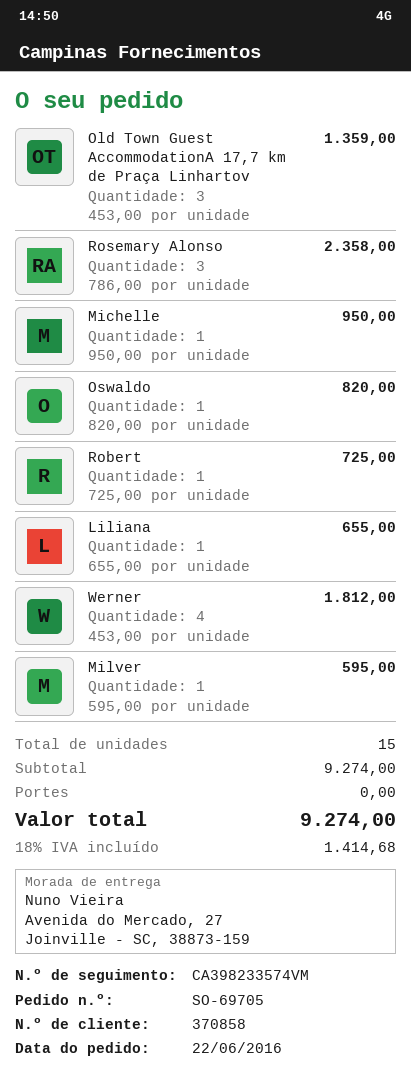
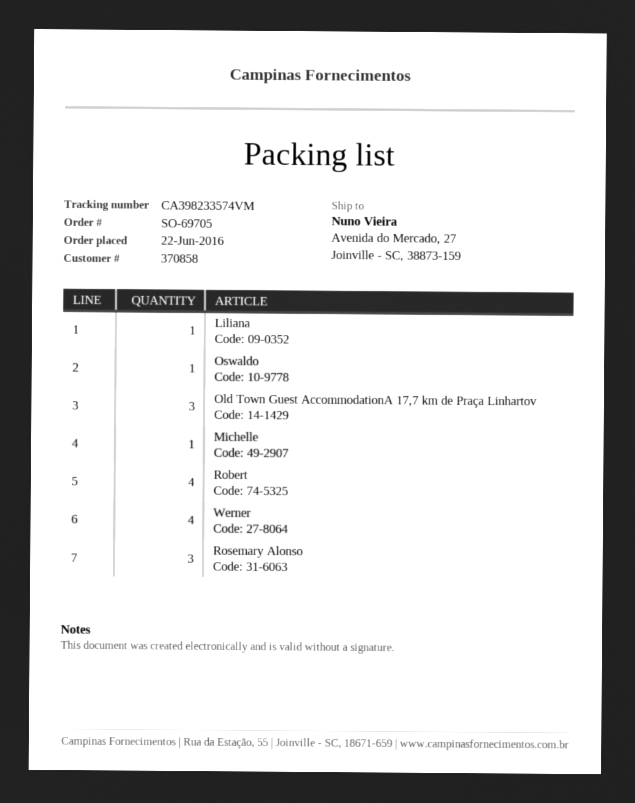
Robert: 1 -> 4
Milver: 1 -> none

